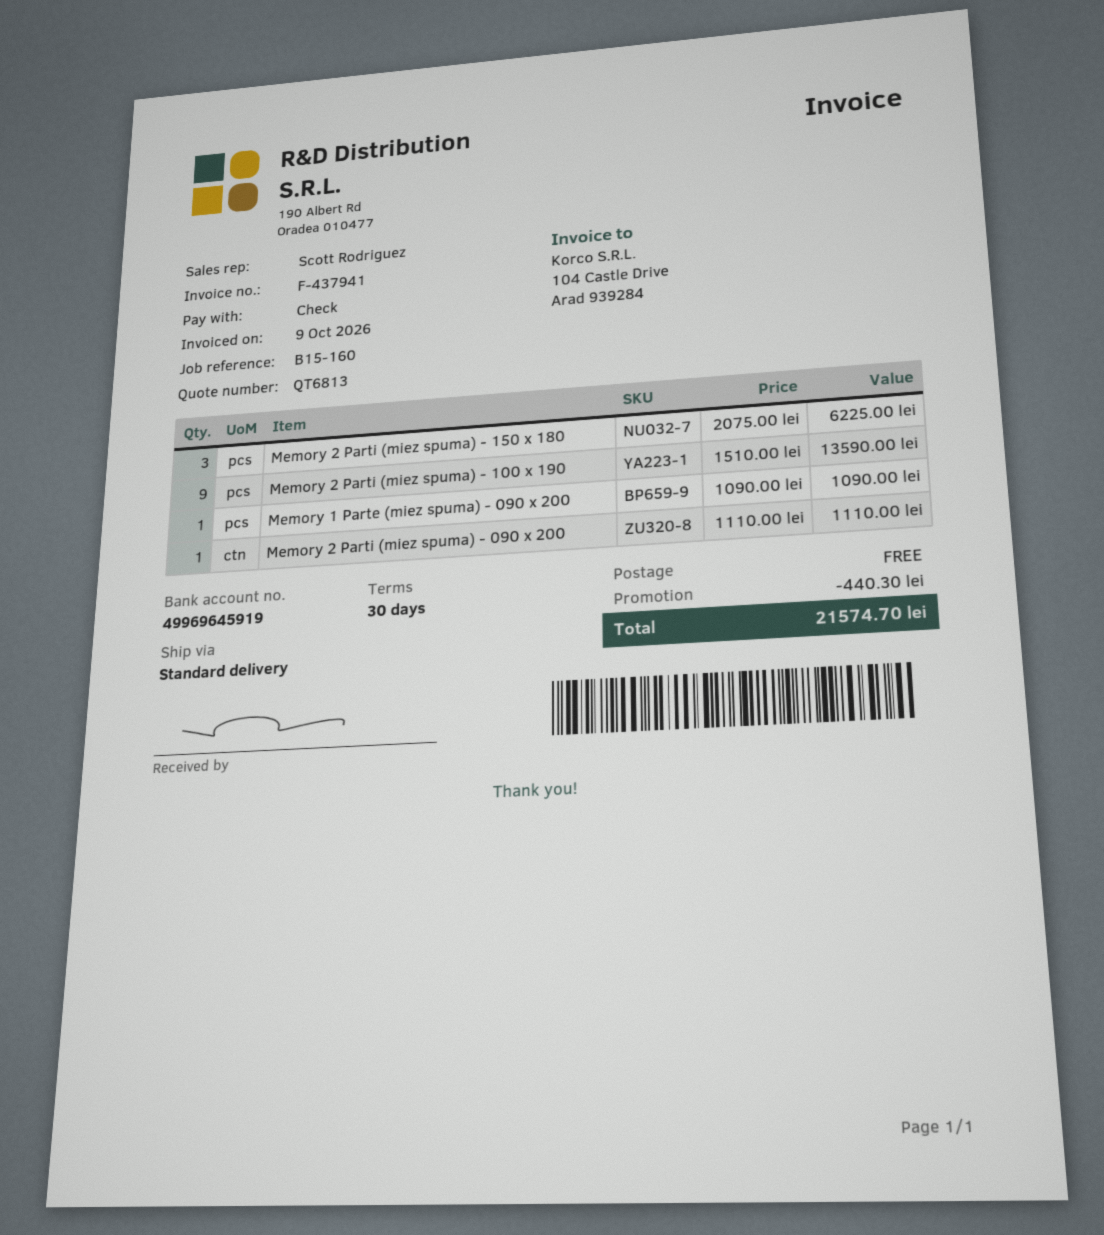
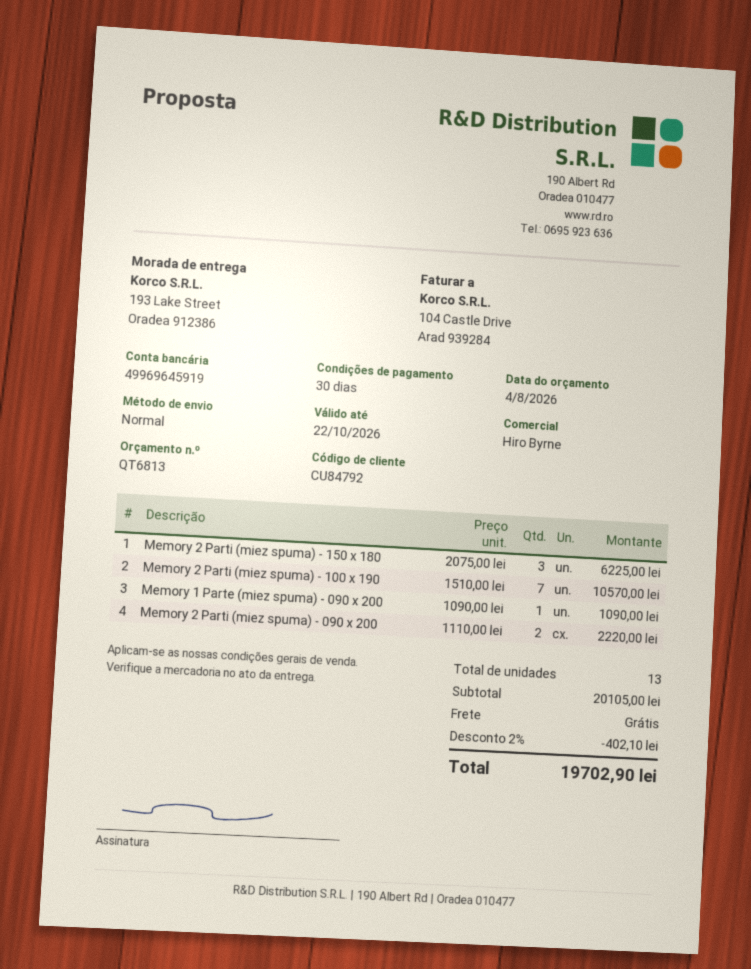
sales rep: Scott Rodriguez -> Hiro Byrne
Memory 2 Parti (miez spuma) - 100 x 190: 9 x 1510.00 = 13590.00 -> 7 x 1510.00 = 10570.00
Memory 2 Parti (miez spuma) - 090 x 200: 1 x 1110.00 = 1110.00 -> 2 x 1110.00 = 2220.00
discount: 440.30 -> 402.10
total: 21574.70 -> 19702.90

